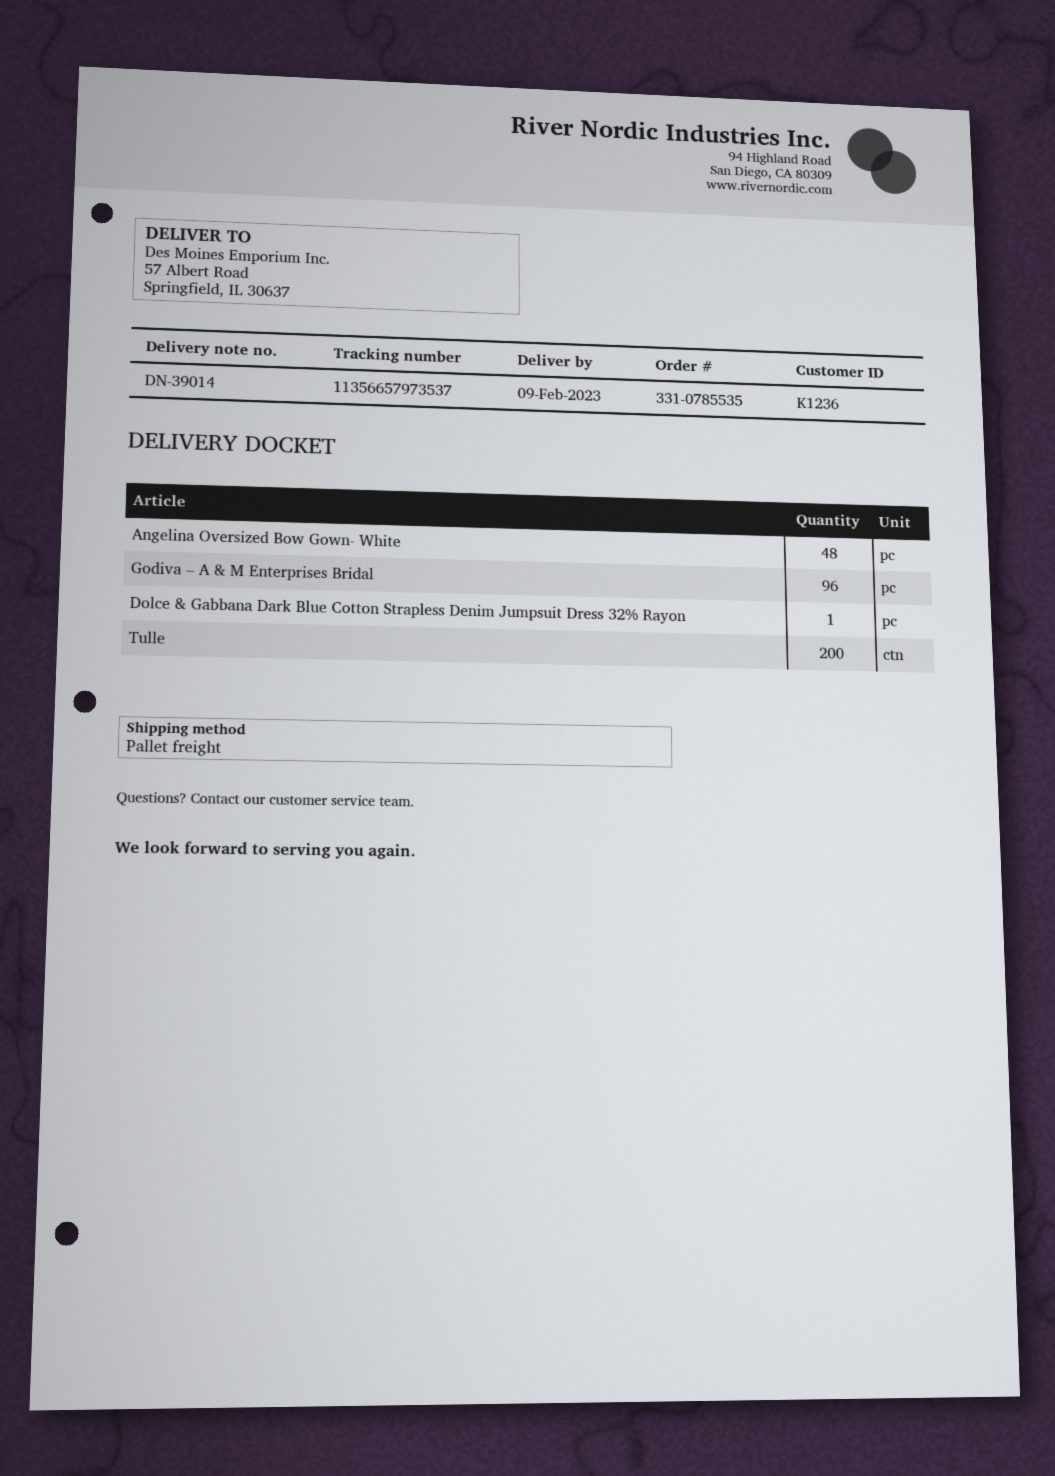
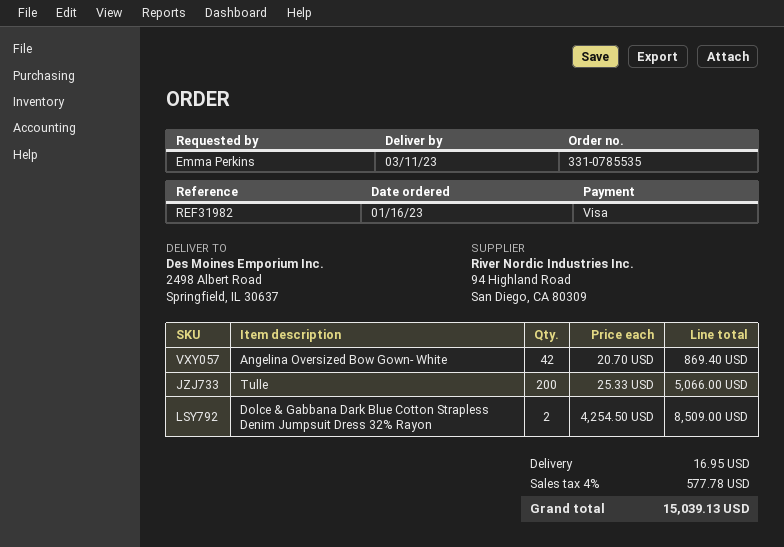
delivery date: 2023-02-09 -> 2023-03-11
ship to: 57 Albert Road, Springfield, IL 30637 -> 2498 Albert Road, Springfield, IL 30637
Angelina Oversized Bow Gown- White: 48 -> 42
Godiva – A & M Enterprises Bridal: 96 -> none
Dolce & Gabbana Dark Blue Cotton Strapless Denim Jumpsuit Dress 32% Rayon: 1 -> 2

